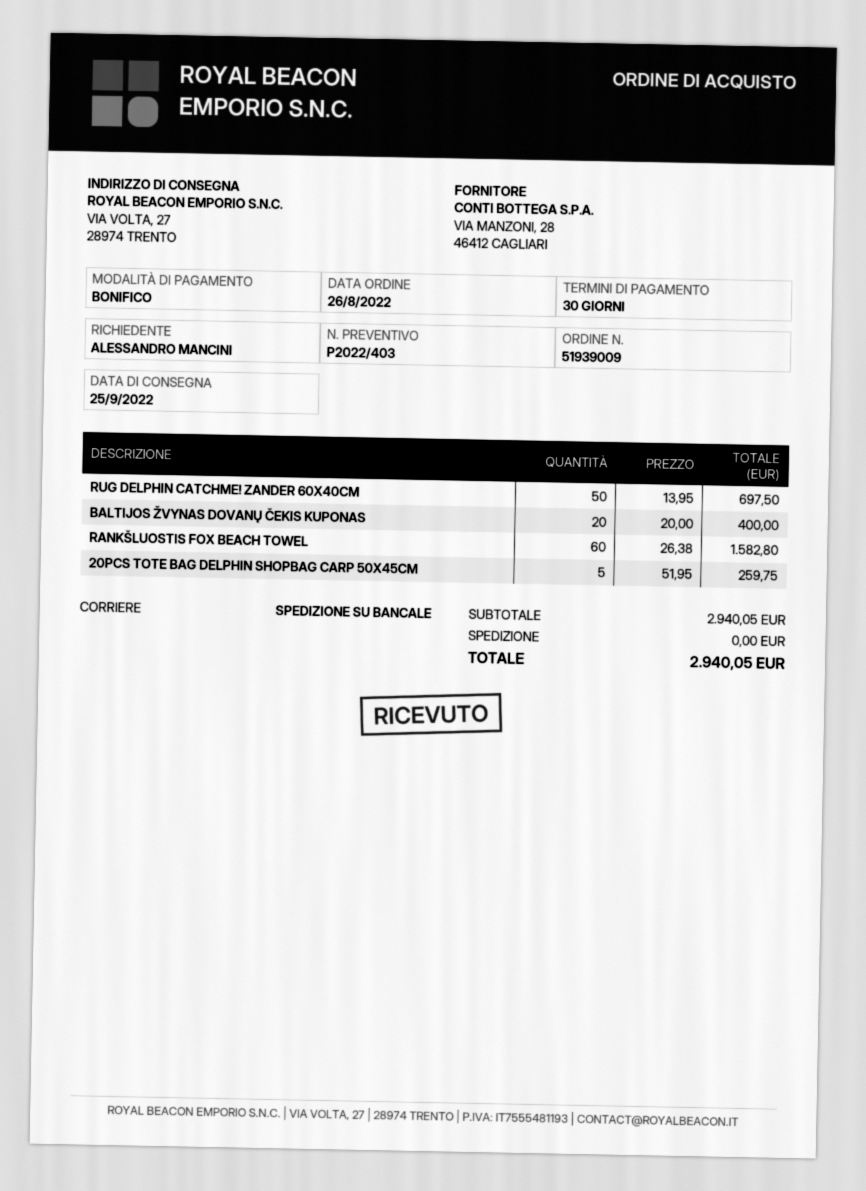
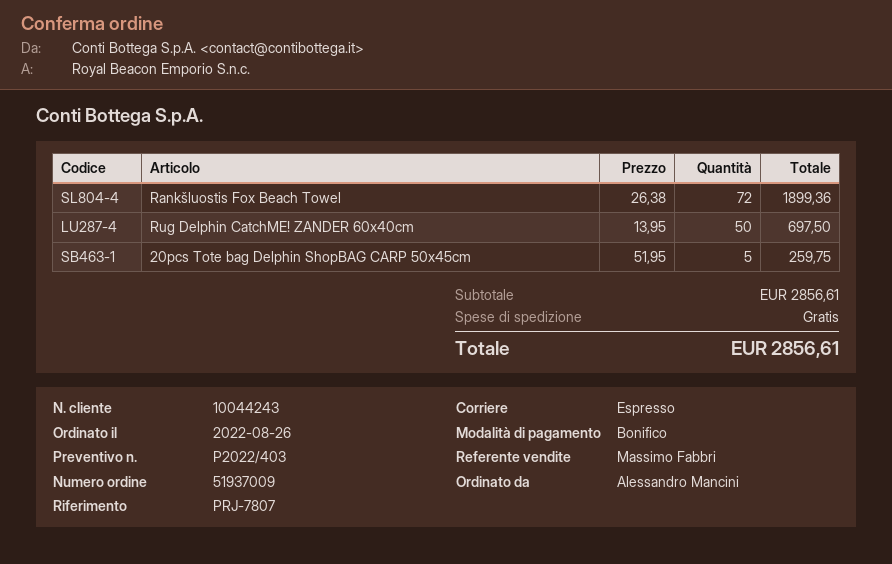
order number: 51939009 -> 51937009
shipping method: pallet freight -> express
BALTIJOS ŽVYNAS DOVANŲ ČEKIS KUPONAS: 20 x 20.00 = 400.00 -> none
RANKŠLUOSTIS FOX BEACH TOWEL: 60 x 26.38 = 1582.80 -> 72 x 26.38 = 1899.36
subtotal: 2940.05 -> 2856.61
total: 2940.05 -> 2856.61

